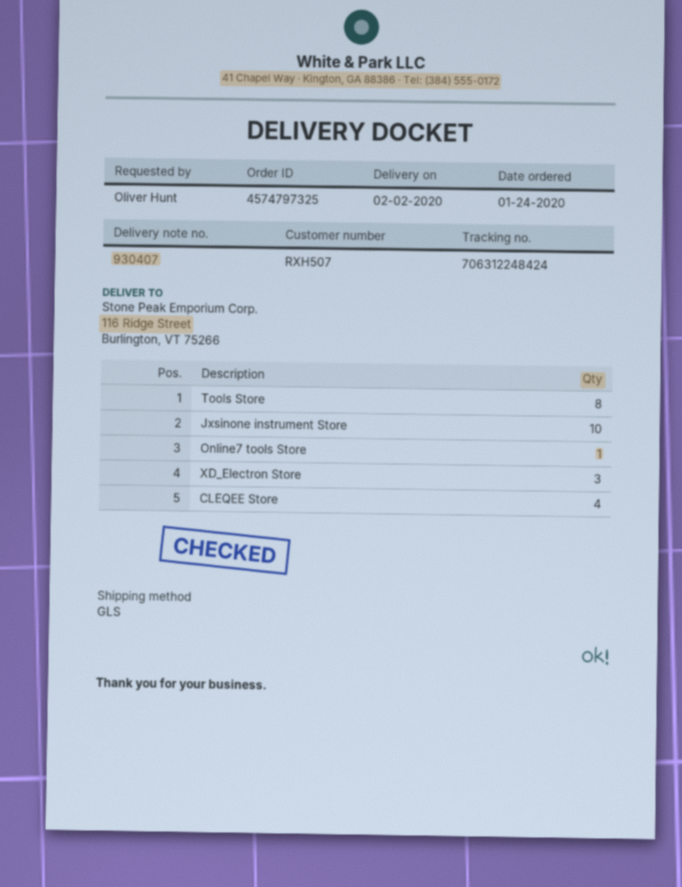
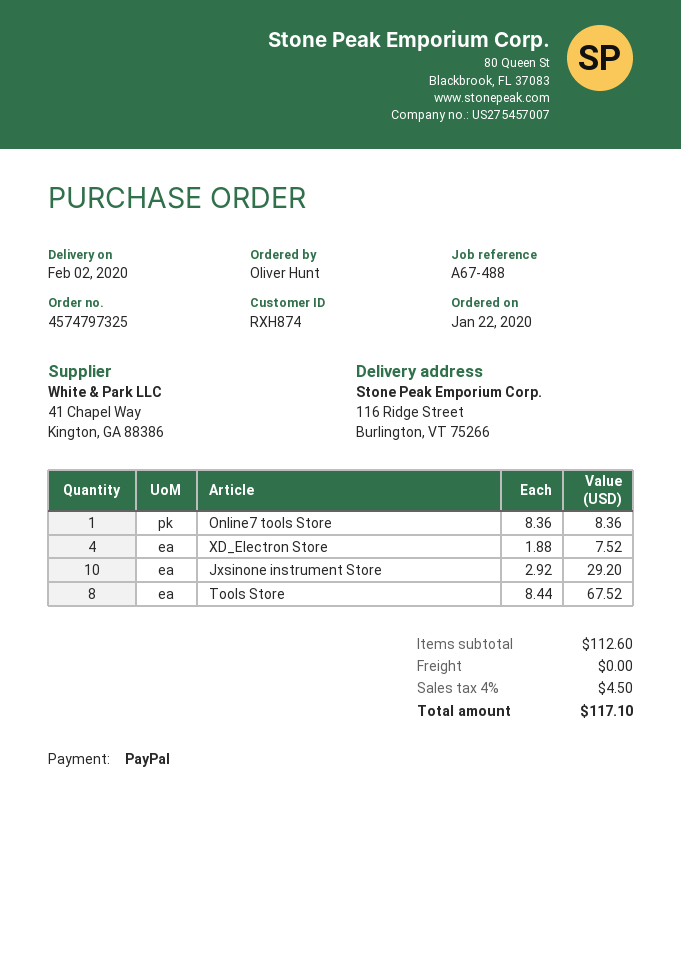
order date: 2020-01-24 -> 2020-01-22
customer number: RXH507 -> RXH874
XD_Electron Store: 3 -> 4
CLEQEE Store: 4 -> none

